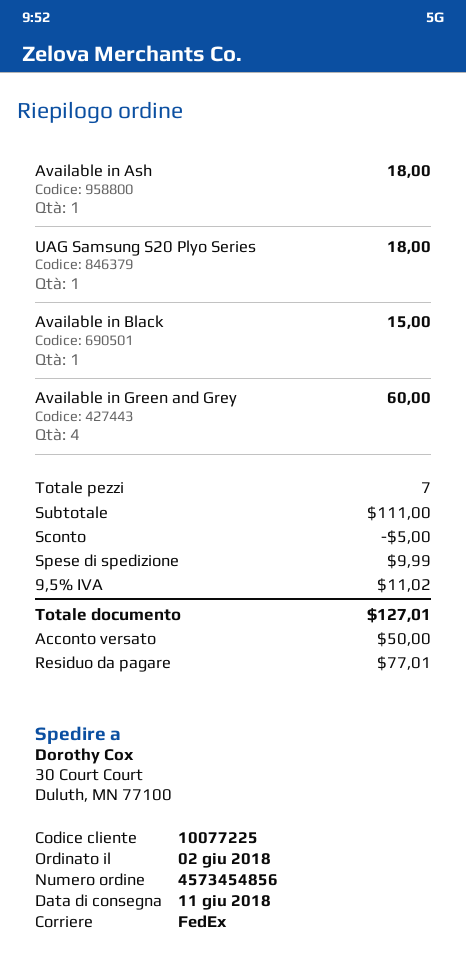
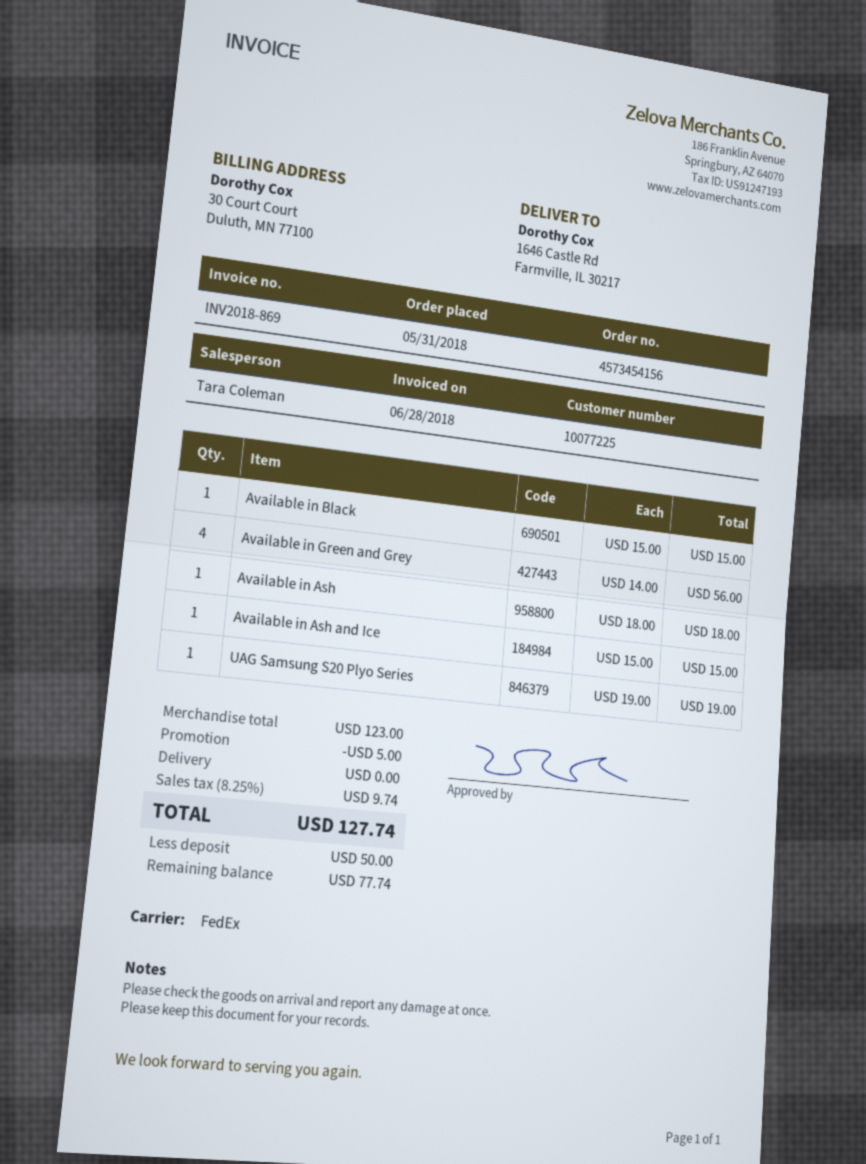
order number: 4573454856 -> 4573454156
order date: 2018-06-02 -> 2018-05-31
ship to: 30 Court Court, Duluth, MN 77100 -> 1646 Castle Rd, Farmville, IL 30217
UAG Samsung S20 Plyo Series: 1 for 18.00 -> 1 for 19.00
Available in Green and Grey: 4 for 60.00 -> 4 for 56.00
Available in Ash and Ice: none -> 1 for 15.00
subtotal: 111.00 -> 123.00
shipping: 9.99 -> 0.00
tax: 9.5% = 11.02 -> 8.25% = 9.74
total: 127.01 -> 127.74
balance: 77.01 -> 77.74

